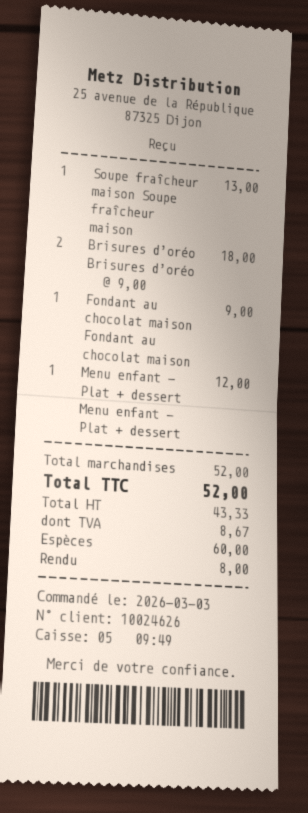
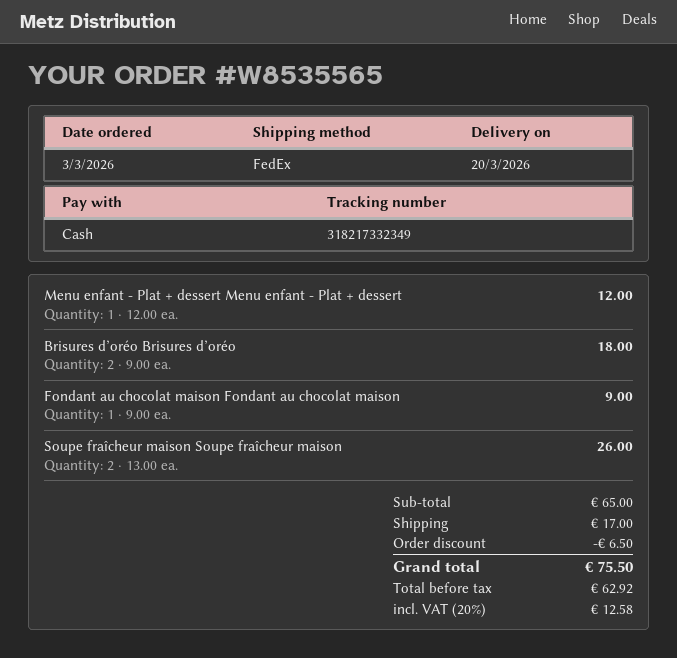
Soupe fraîcheur maison Soupe fraîcheur maison: 1 x 13.00 = 13.00 -> 2 x 13.00 = 26.00
subtotal: 52.00 -> 65.00
discount: none -> 6.50
shipping: none -> 17.00
net: 43.33 -> 62.92
tax: 8.67 -> 12.58
total: 52.00 -> 75.50

